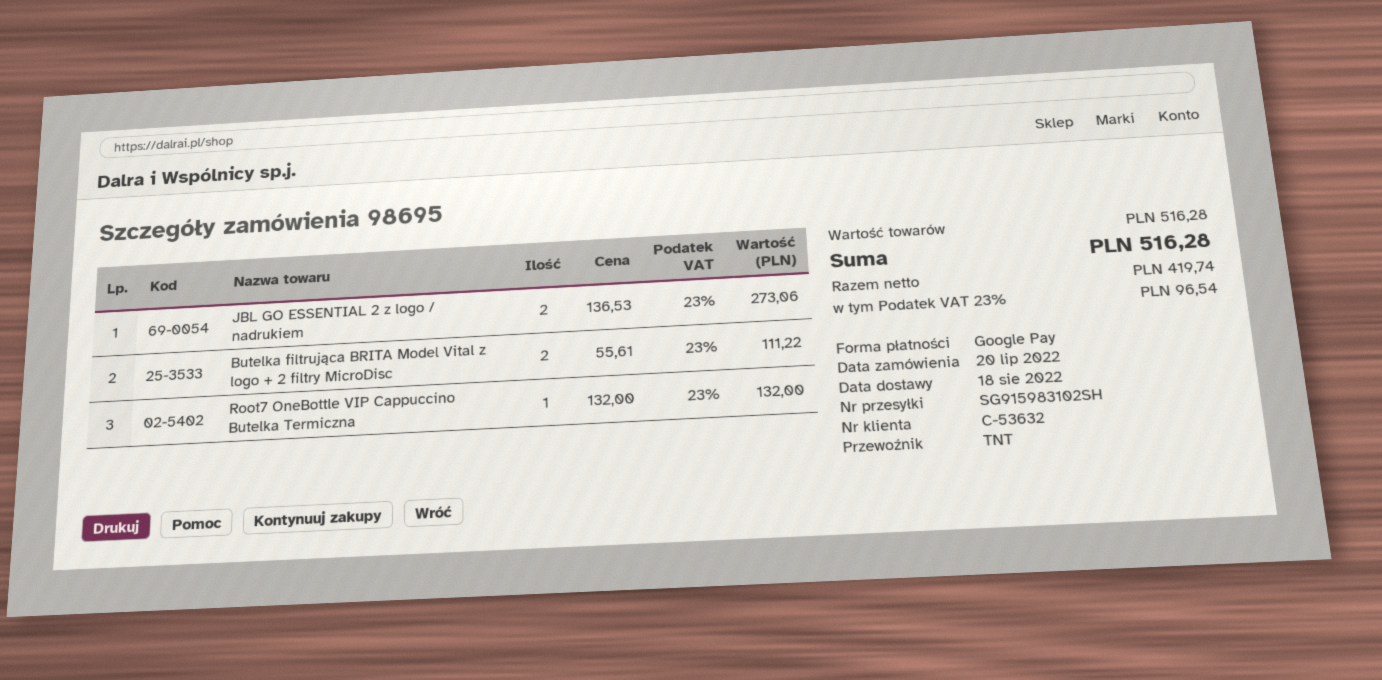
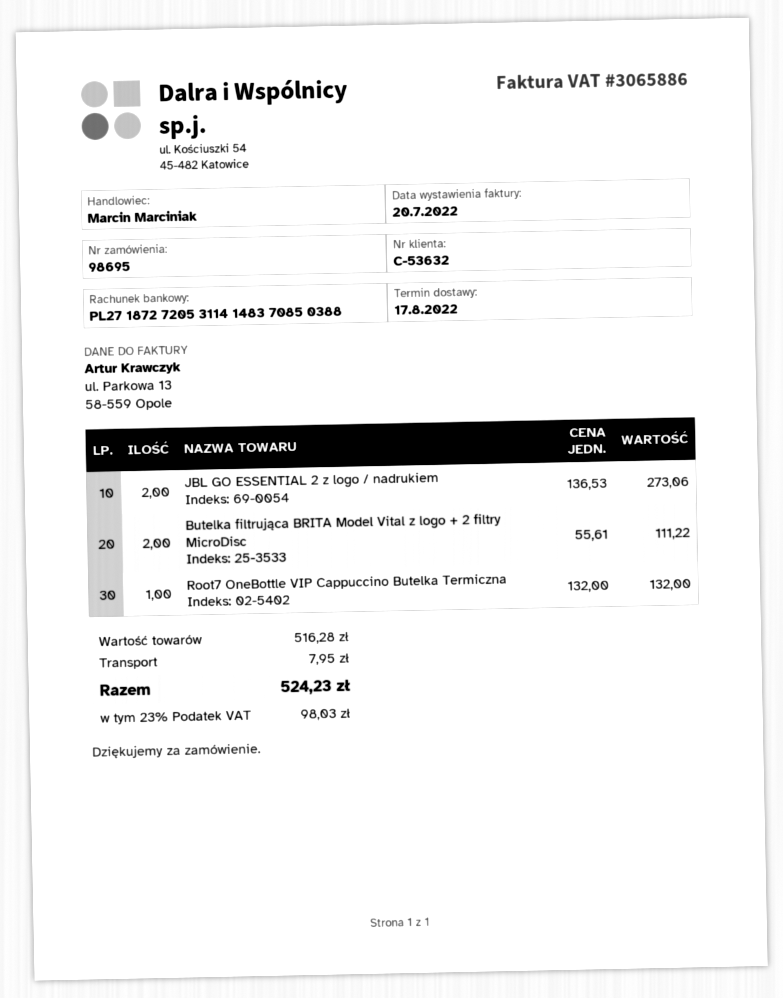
delivery date: 2022-08-18 -> 2022-08-17
shipping: none -> 7.95
tax: 23% = 96.54 -> 23% = 98.03
total: 516.28 -> 524.23

